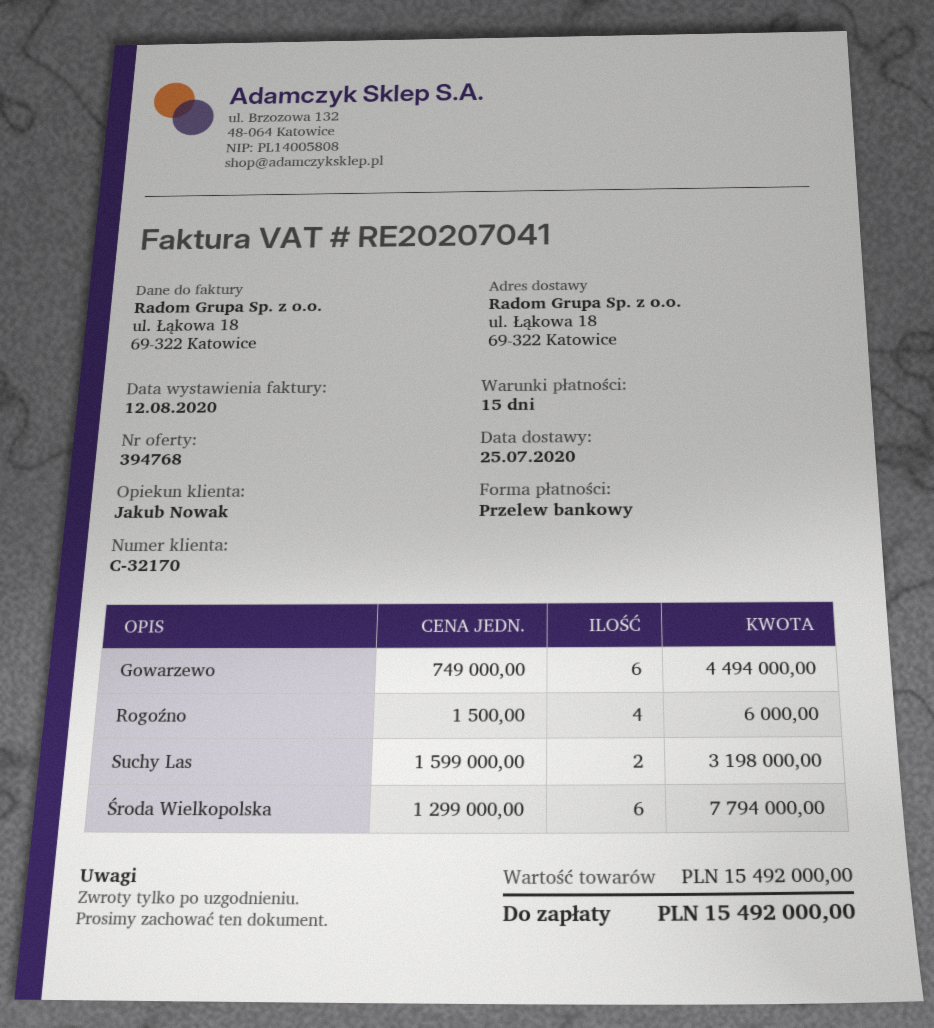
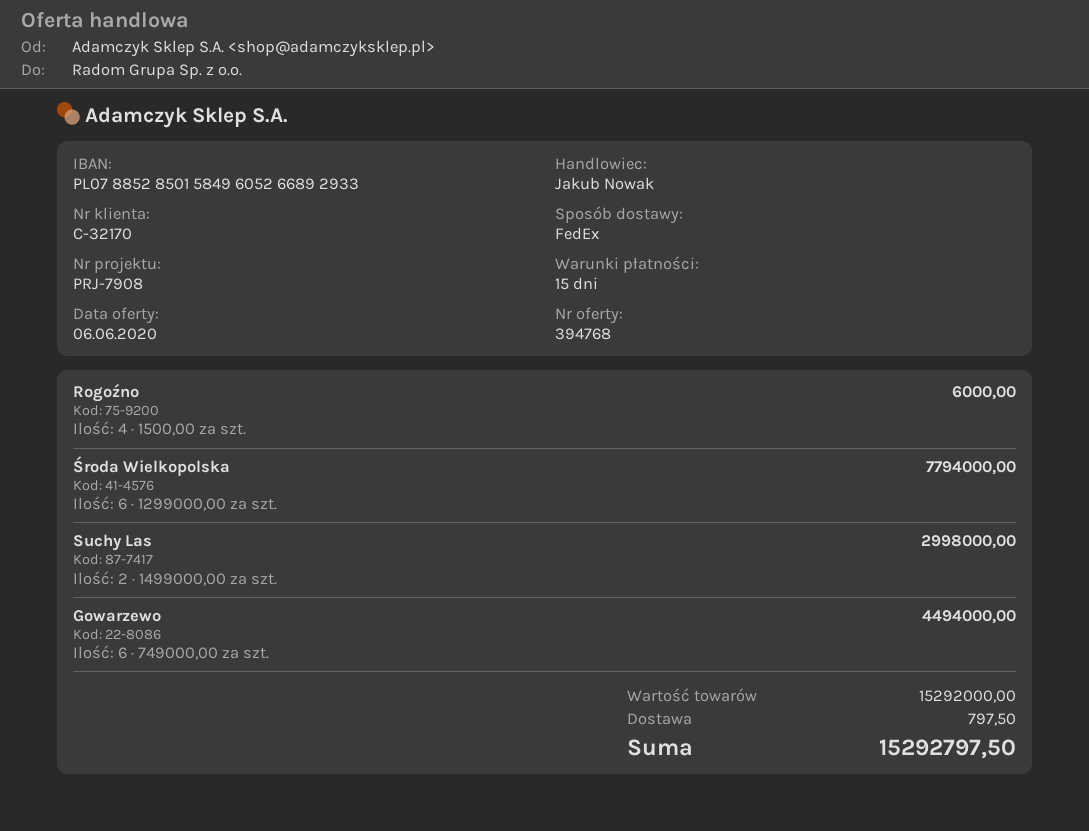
Suchy Las: 2 x 1599000.00 = 3198000.00 -> 2 x 1499000.00 = 2998000.00
subtotal: 15492000.00 -> 15292000.00
shipping: none -> 797.50
total: 15492000.00 -> 15292797.50

